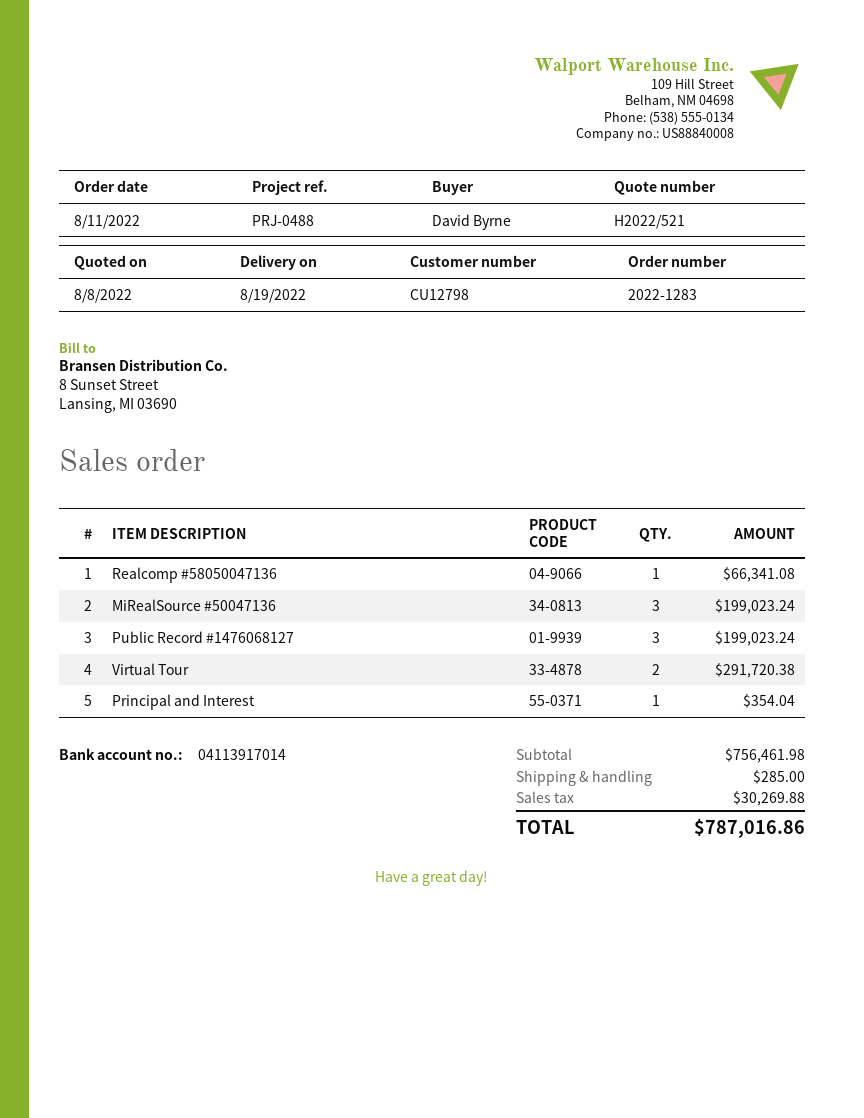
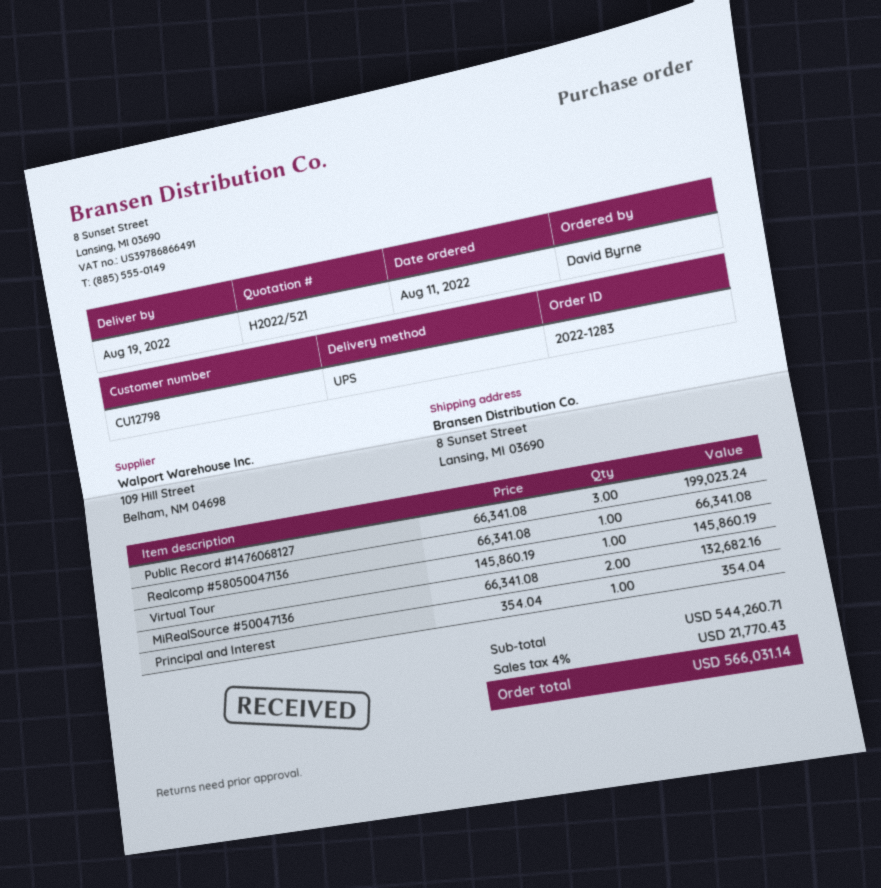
MiRealSource #50047136: 3 for 199023.24 -> 2 for 132682.16
Virtual Tour: 2 for 291720.38 -> 1 for 145860.19
subtotal: 756461.98 -> 544260.71
shipping: 285.00 -> none
tax: 30269.88 -> 21770.43
total: 787016.86 -> 566031.14

